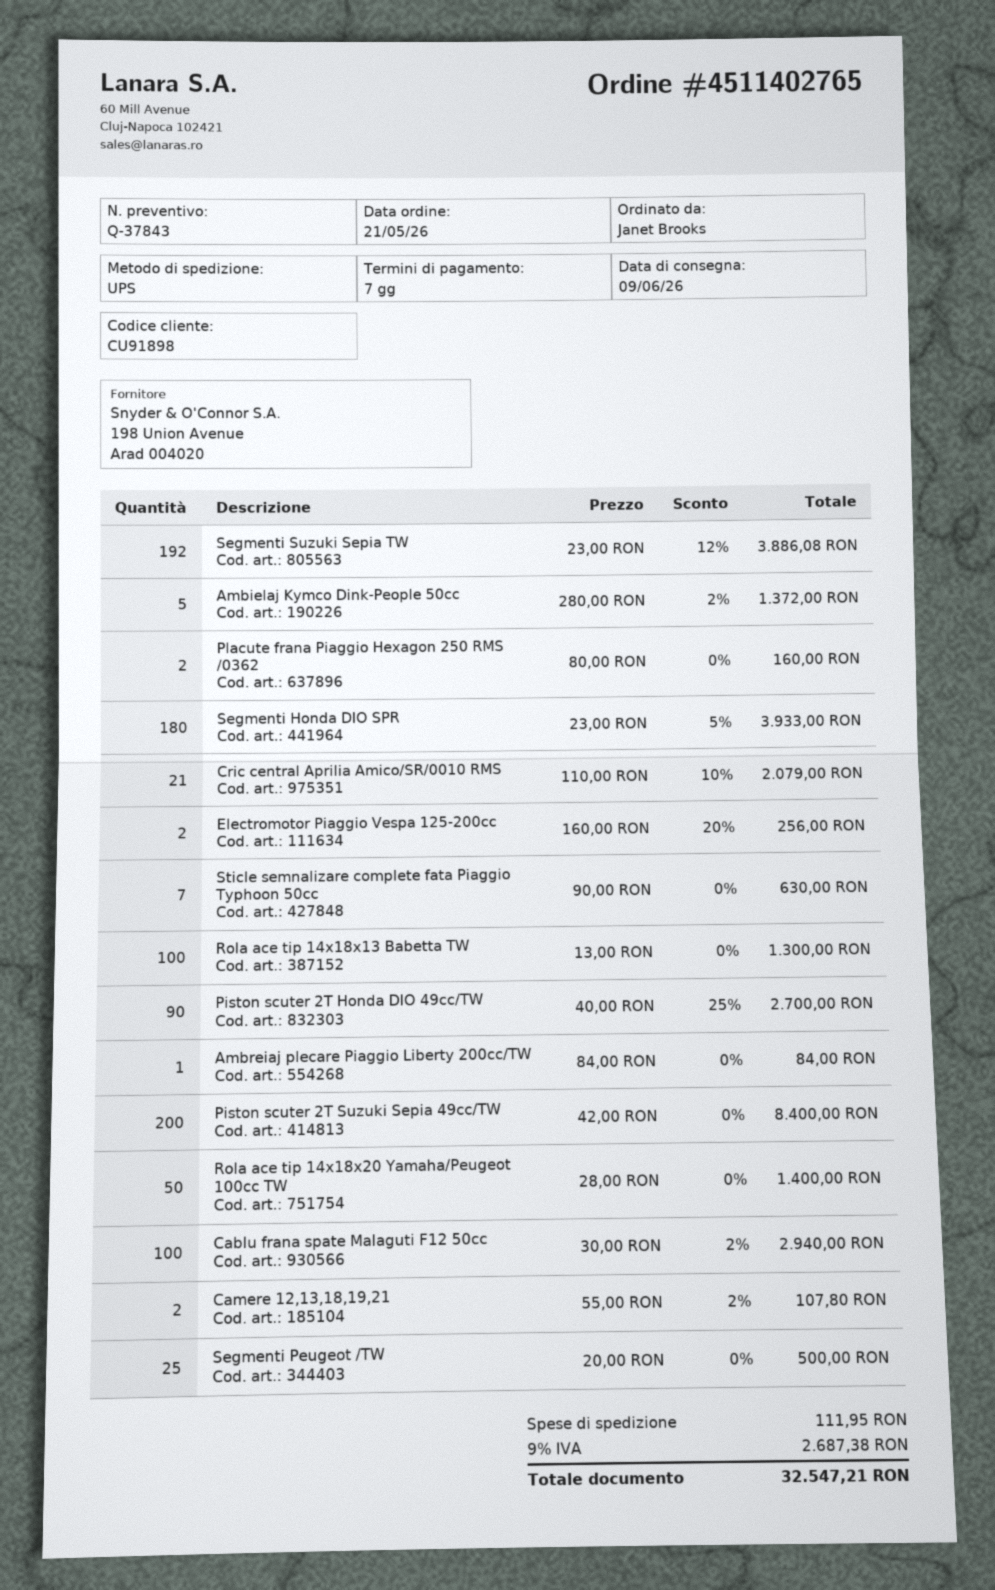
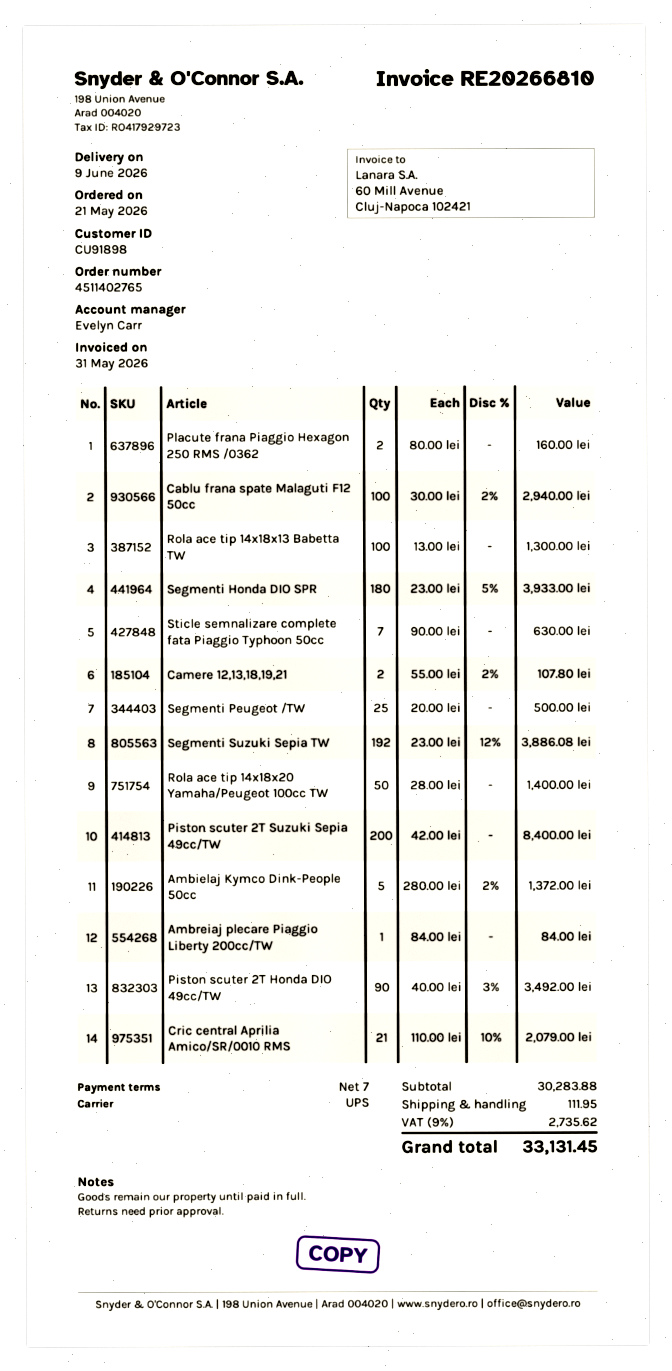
Electromotor Piaggio Vespa 125-200cc: 2 x 160.00 - 20% = 256.00 -> none
Piston scuter 2T Honda DIO 49cc/TW: 90 x 40.00 - 25% = 2700.00 -> 90 x 40.00 - 3% = 3492.00
tax: 9% = 2687.38 -> 9% = 2735.62
total: 32547.21 -> 33131.45

